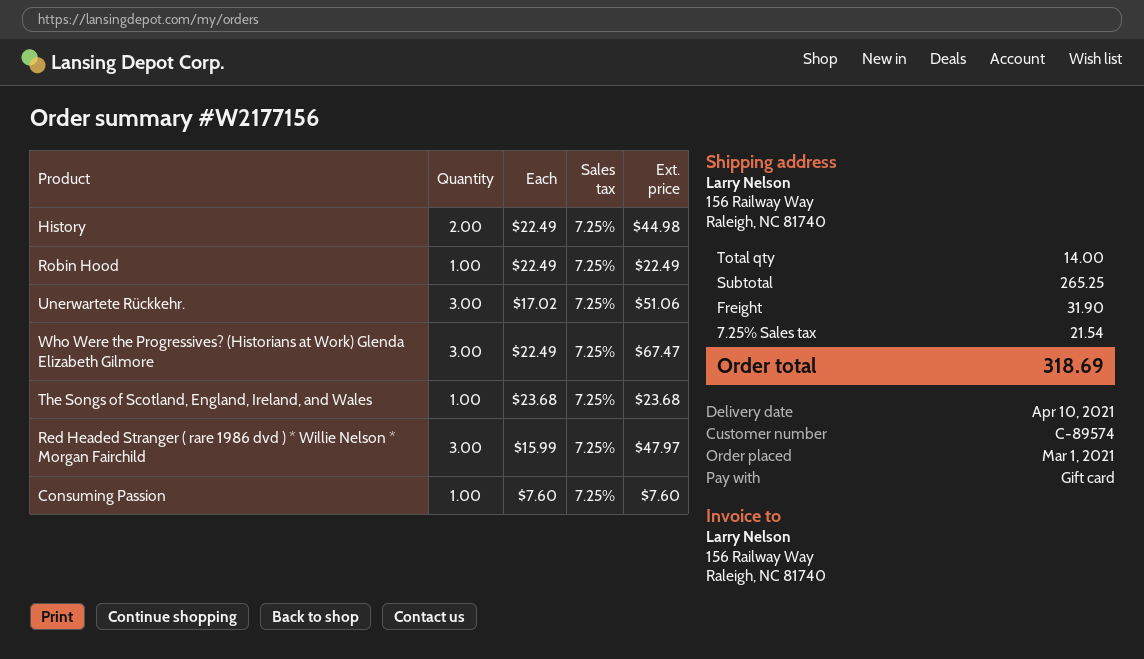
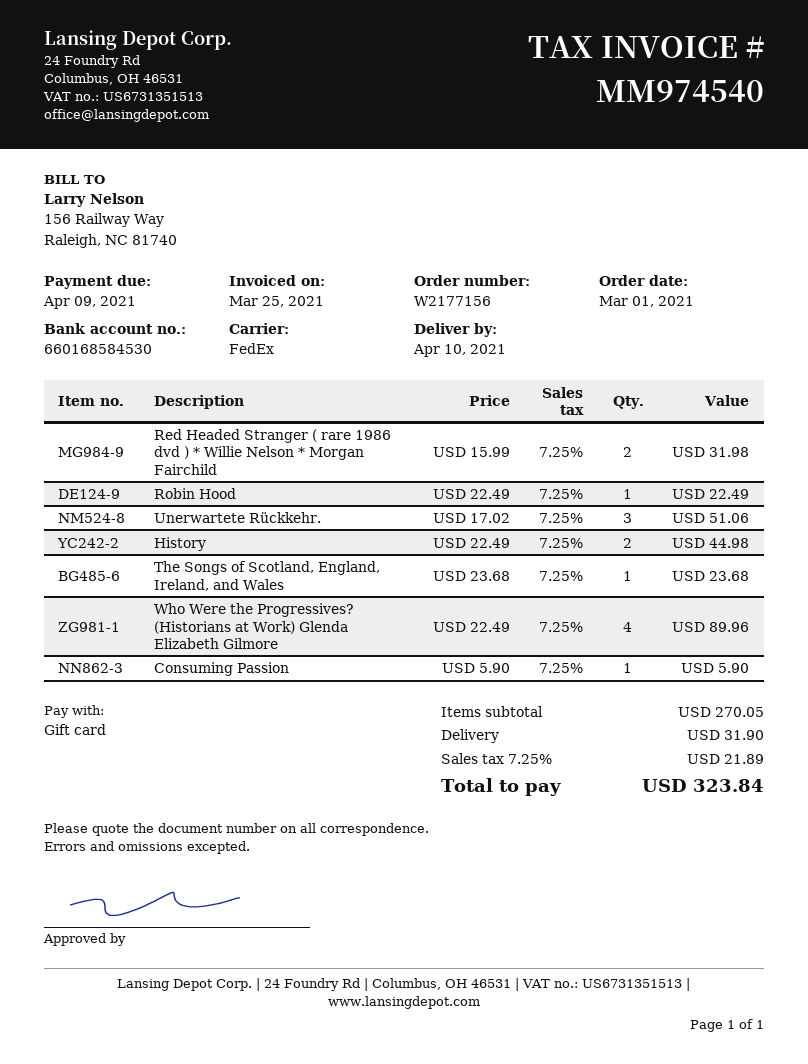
Who Were the Progressives? (Historians at Work) Glenda Elizabeth Gilmore: 3 x 22.49 = 67.47 -> 4 x 22.49 = 89.96
Red Headed Stranger ( rare 1986 dvd ) * Willie Nelson * Morgan Fairchild: 3 x 15.99 = 47.97 -> 2 x 15.99 = 31.98
Consuming Passion: 1 x 7.60 = 7.60 -> 1 x 5.90 = 5.90
subtotal: 265.25 -> 270.05
tax: 7.25% = 21.54 -> 7.25% = 21.89
total: 318.69 -> 323.84

